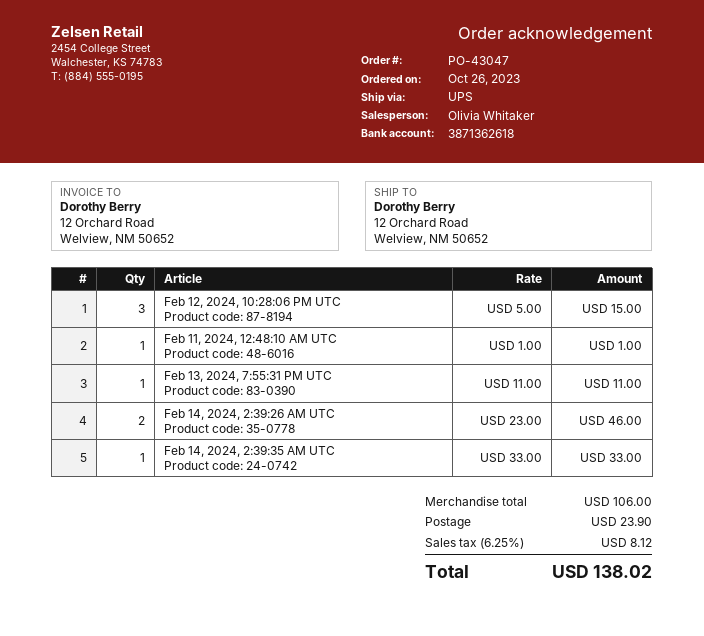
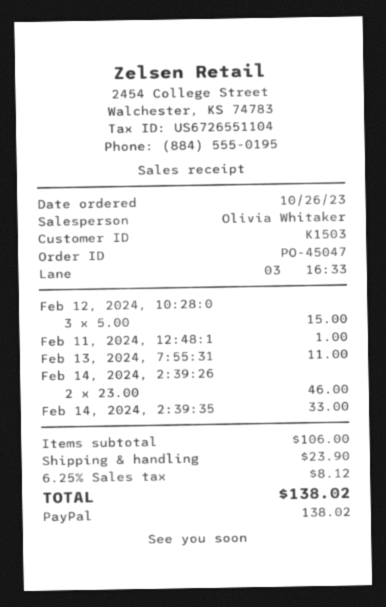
order number: PO-43047 -> PO-45047

